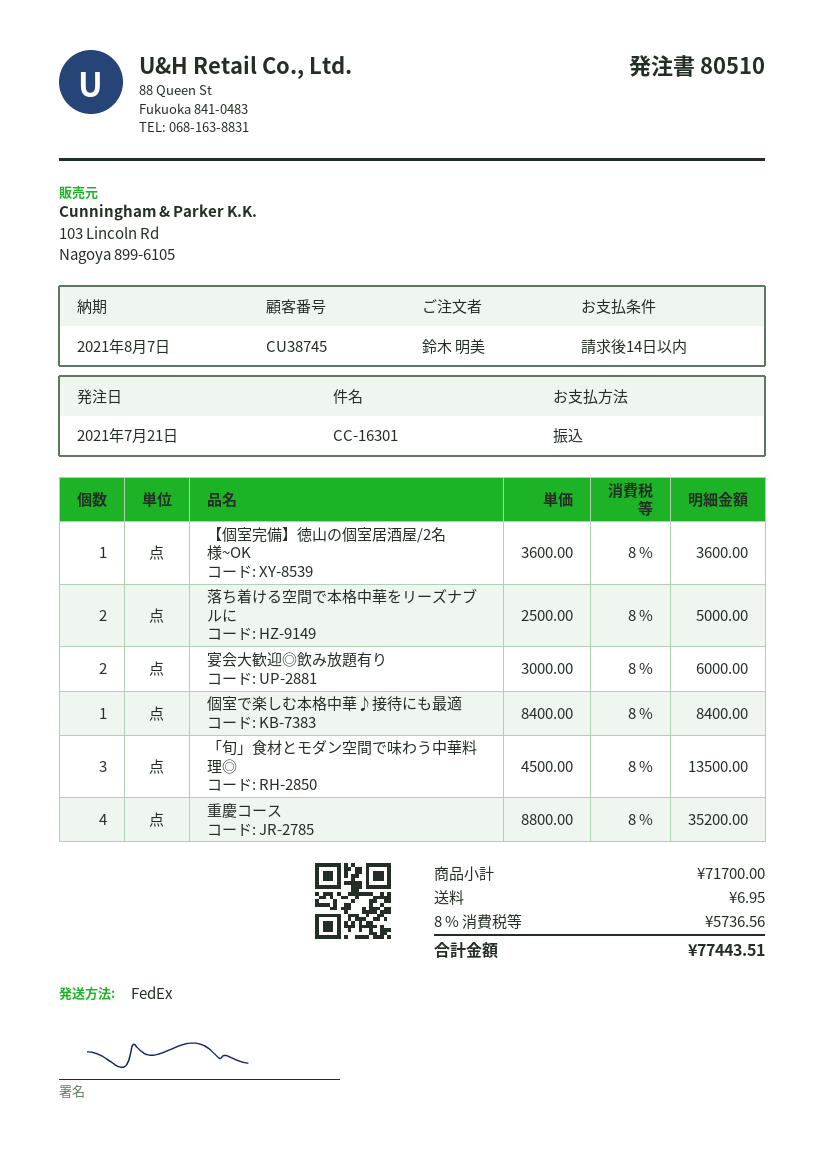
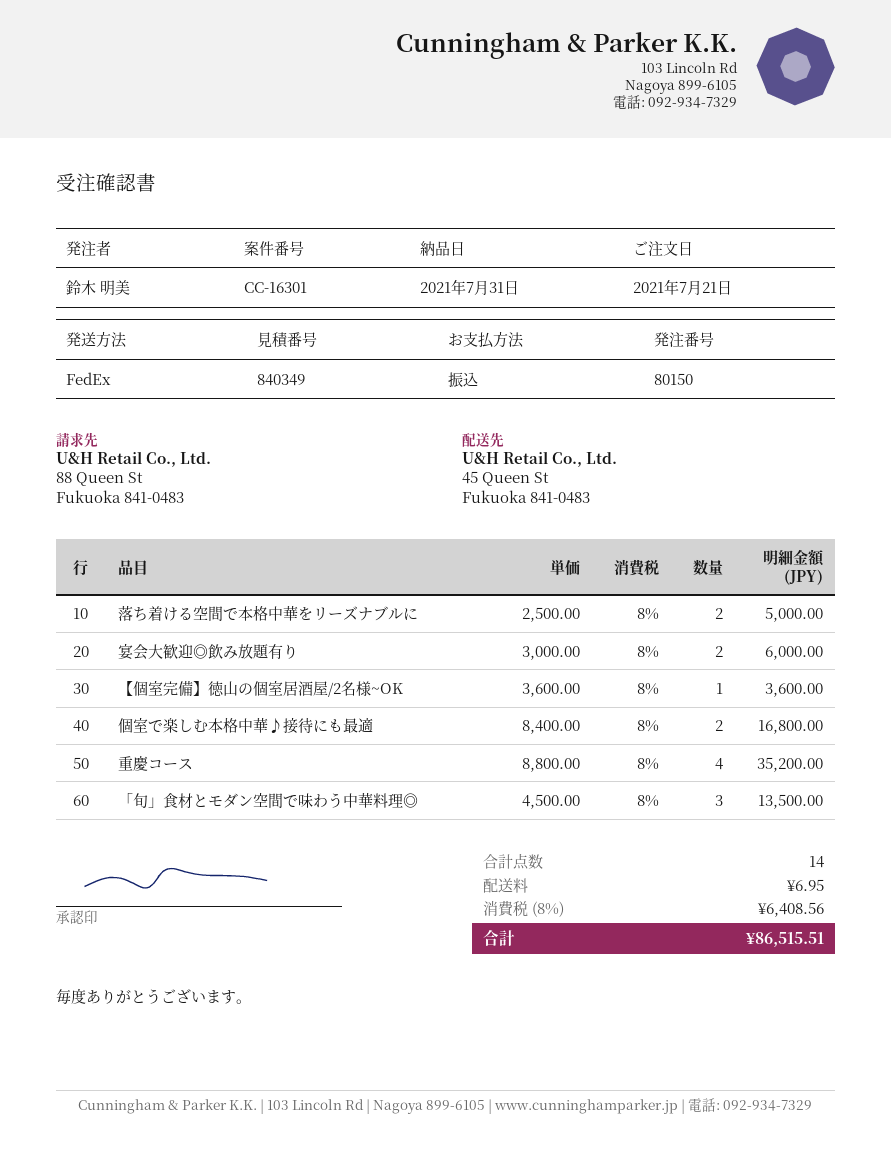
order number: 80510 -> 80150
delivery date: 2021-08-07 -> 2021-07-31
個室で楽しむ本格中華♪接待にも最適: 1 x 8400.00 = 8400.00 -> 2 x 8400.00 = 16800.00
tax: 8% = 5736.56 -> 8% = 6408.56
total: 77443.51 -> 86515.51

